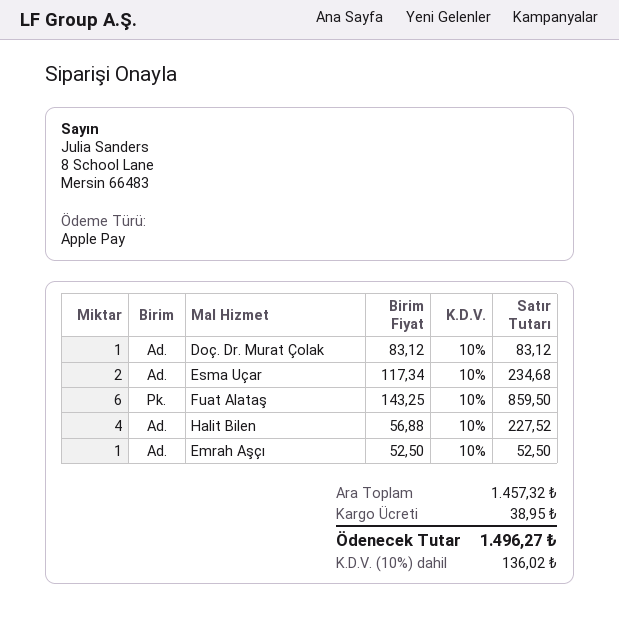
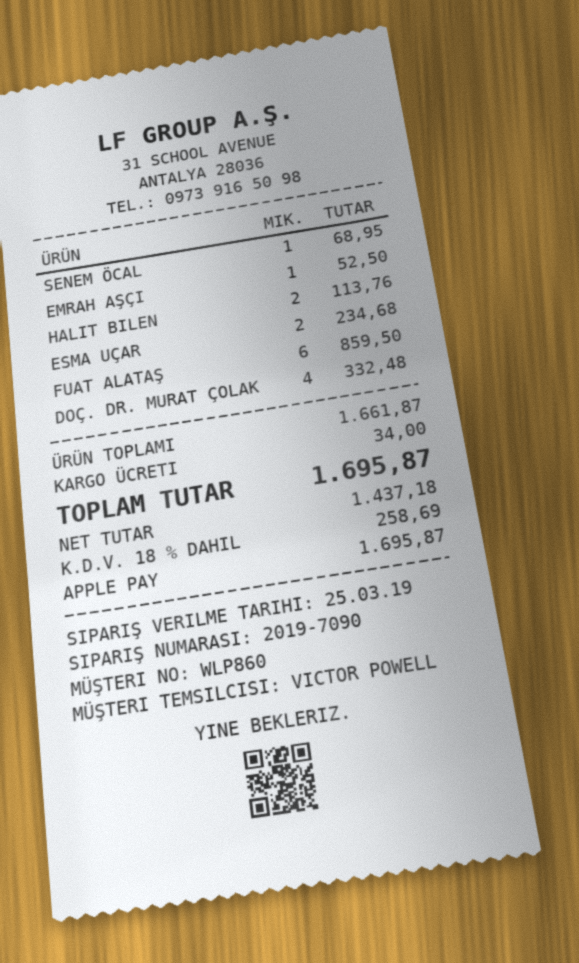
Doç. Dr. Murat Çolak: 1 for 83.12 -> 4 for 332.48
Halit Bilen: 4 for 227.52 -> 2 for 113.76
SENEM ÖCAL: none -> 1 for 68.95
subtotal: 1457.32 -> 1661.87
shipping: 38.95 -> 34.00
tax: 10% = 136.02 -> 18% = 258.69
total: 1496.27 -> 1695.87

